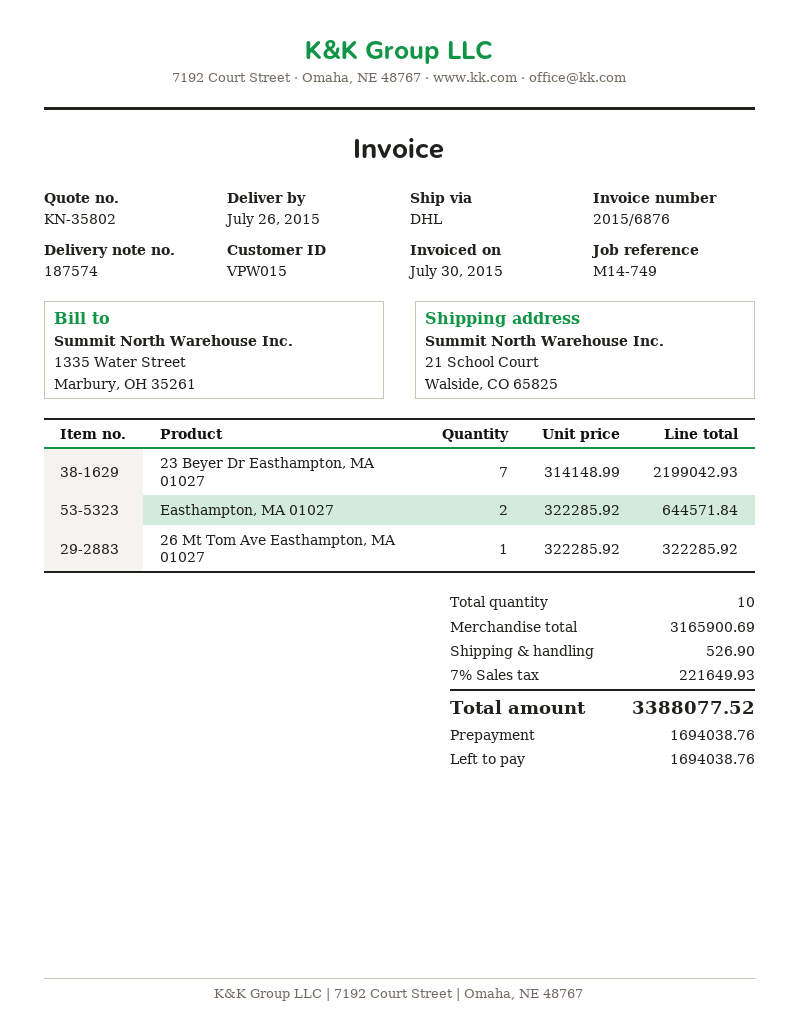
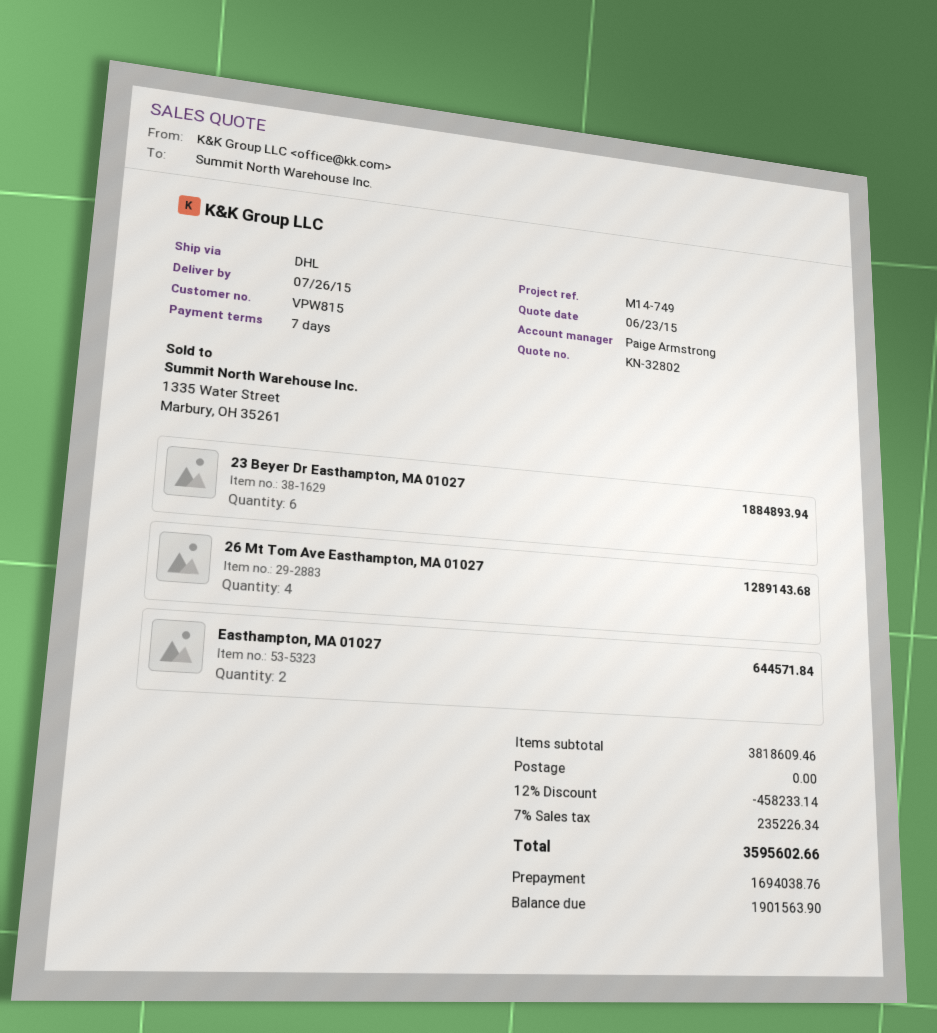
quote number: KN-35802 -> KN-32802
customer number: VPW015 -> VPW815
23 Beyer Dr Easthampton, MA 01027: 7 for 2199042.93 -> 6 for 1884893.94
26 Mt Tom Ave Easthampton, MA 01027: 1 for 322285.92 -> 4 for 1289143.68
subtotal: 3165900.69 -> 3818609.46
discount: none -> 12% = 458233.14
shipping: 526.90 -> 0.00
tax: 7% = 221649.93 -> 7% = 235226.34
total: 3388077.52 -> 3595602.66
balance: 1694038.76 -> 1901563.90

